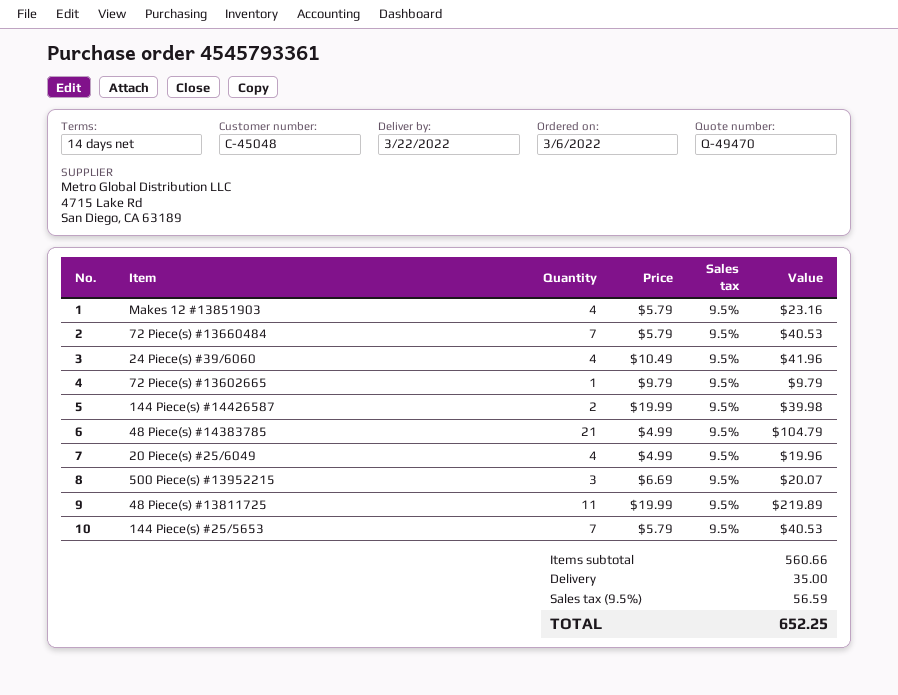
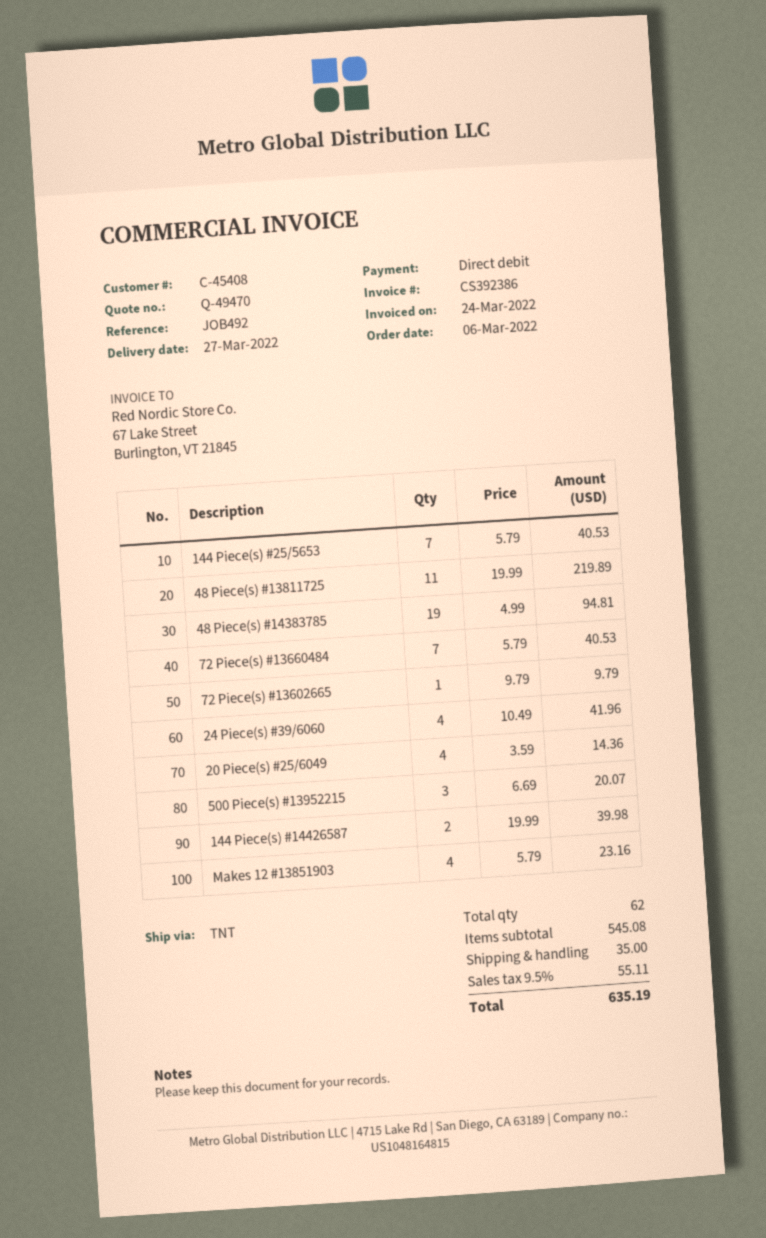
delivery date: 2022-03-22 -> 2022-03-27
customer number: C-45048 -> C-45408
48 Piece(s) #14383785: 21 x 4.99 = 104.79 -> 19 x 4.99 = 94.81
20 Piece(s) #25/6049: 4 x 4.99 = 19.96 -> 4 x 3.59 = 14.36
subtotal: 560.66 -> 545.08
tax: 9.5% = 56.59 -> 9.5% = 55.11
total: 652.25 -> 635.19

